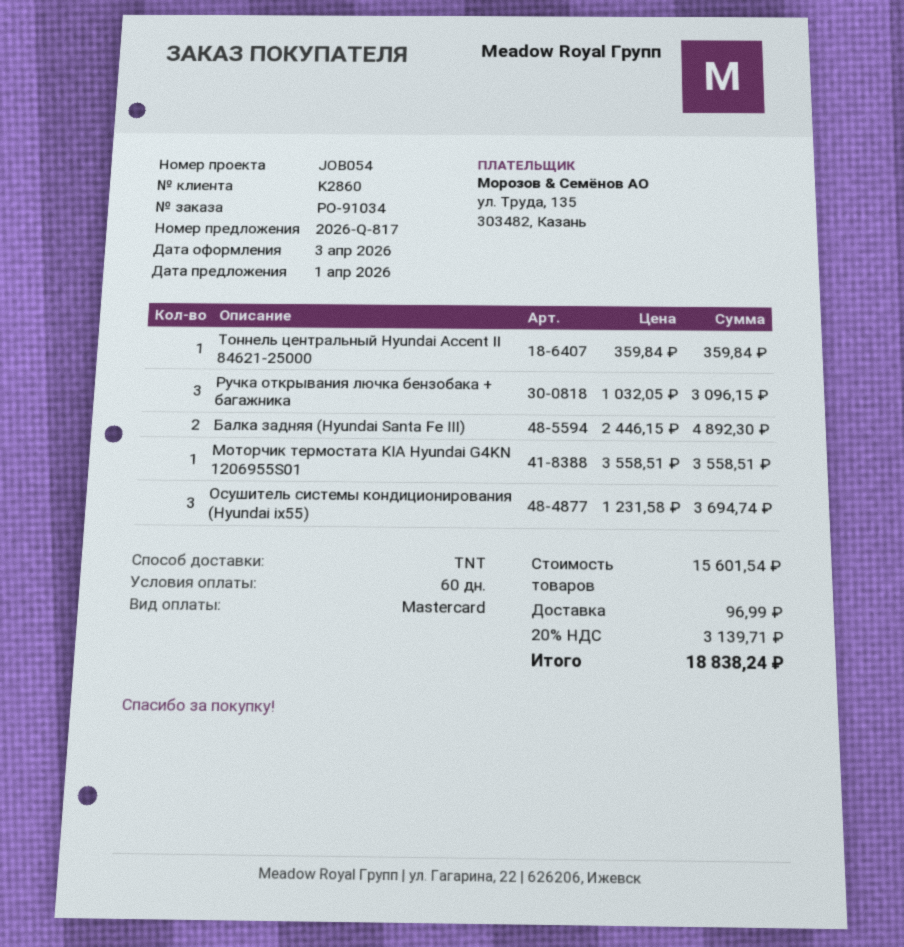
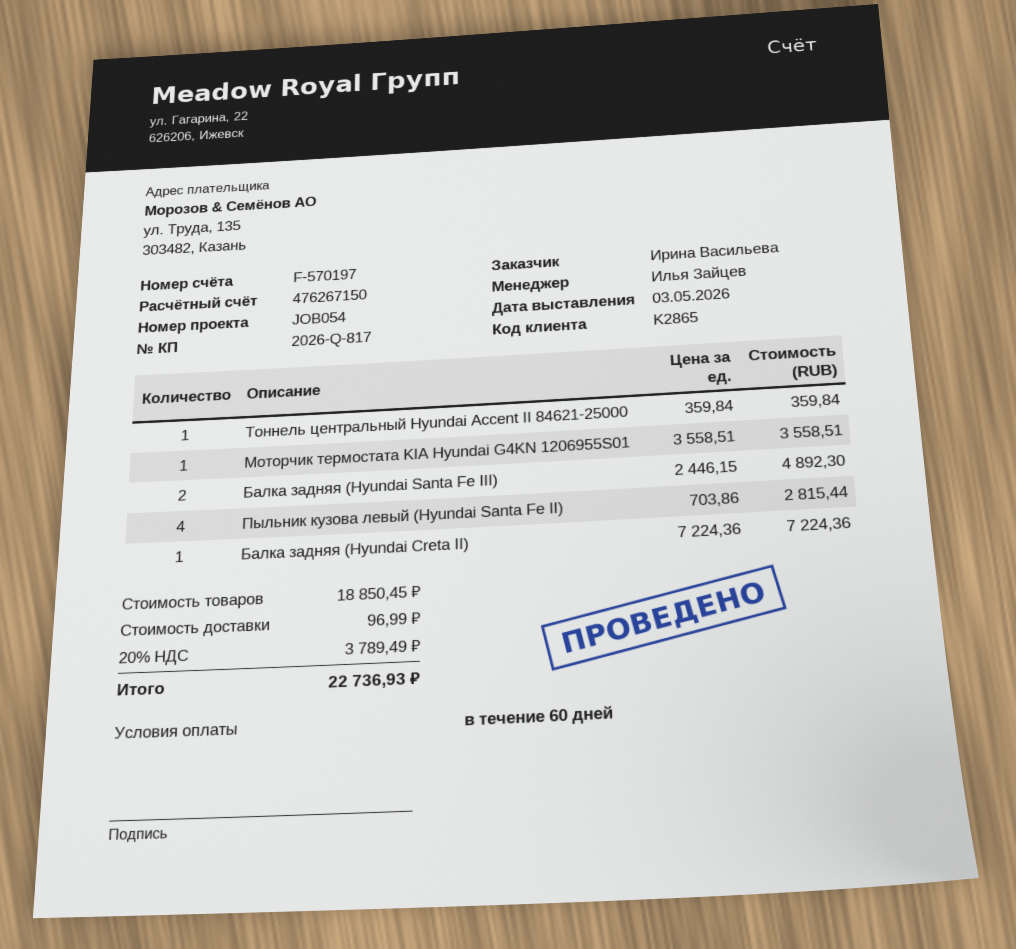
customer number: K2860 -> K2865
Ручка открывания лючка бензобака + багажника: 3 x 1032.05 = 3096.15 -> none
Осушитель системы кондиционирования (Hyundai ix55): 3 x 1231.58 = 3694.74 -> none
Пыльник кузова левый (Hyundai Santa Fe II): none -> 4 x 703.86 = 2815.44
Балка задняя (Hyundai Creta II): none -> 1 x 7224.36 = 7224.36
subtotal: 15601.54 -> 18850.45
tax: 20% = 3139.71 -> 20% = 3789.49
total: 18838.24 -> 22736.93

